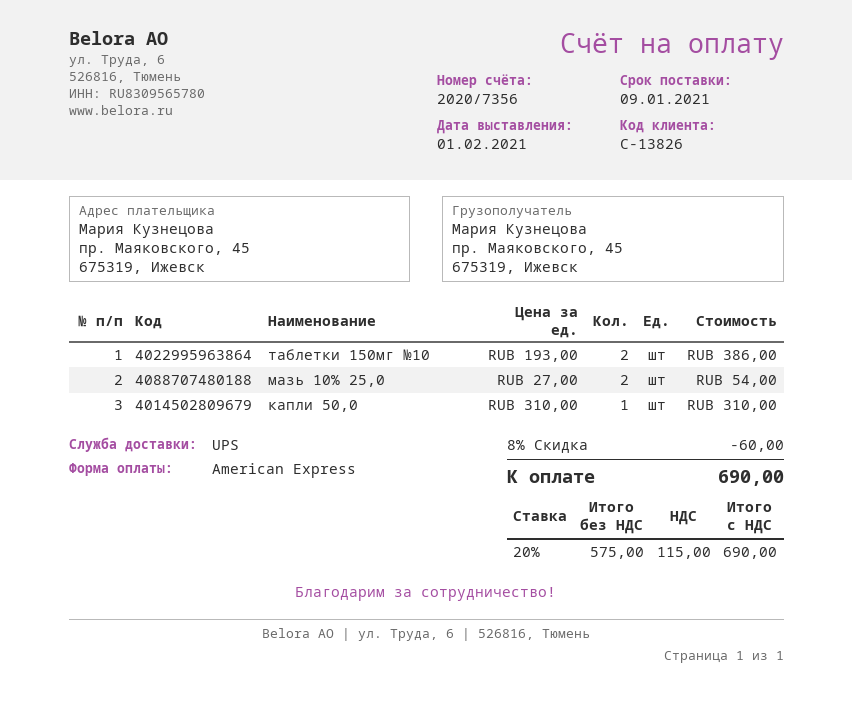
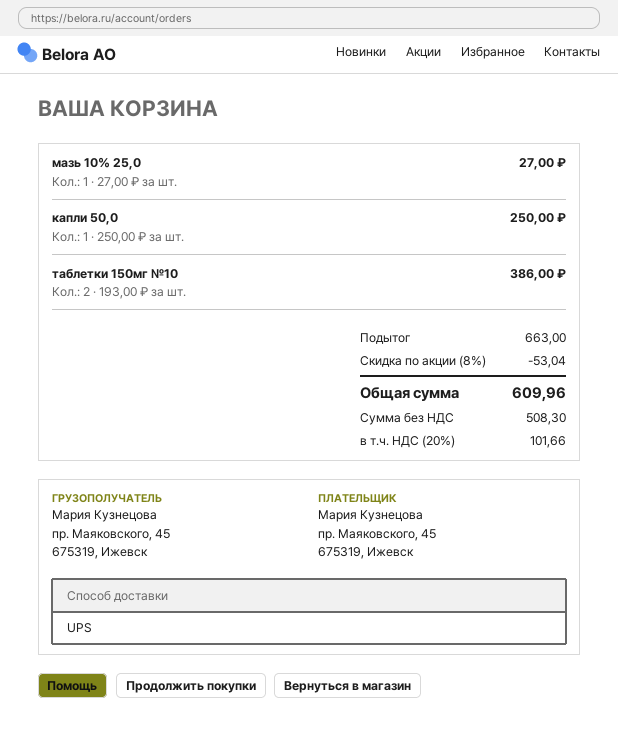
мазь 10% 25,0: 2 x 27.00 = 54.00 -> 1 x 27.00 = 27.00
капли 50,0: 1 x 310.00 = 310.00 -> 1 x 250.00 = 250.00
discount: 8% = 60.00 -> 8% = 53.04
net: 575.00 -> 508.30
tax: 20% = 115.00 -> 20% = 101.66
total: 690.00 -> 609.96

